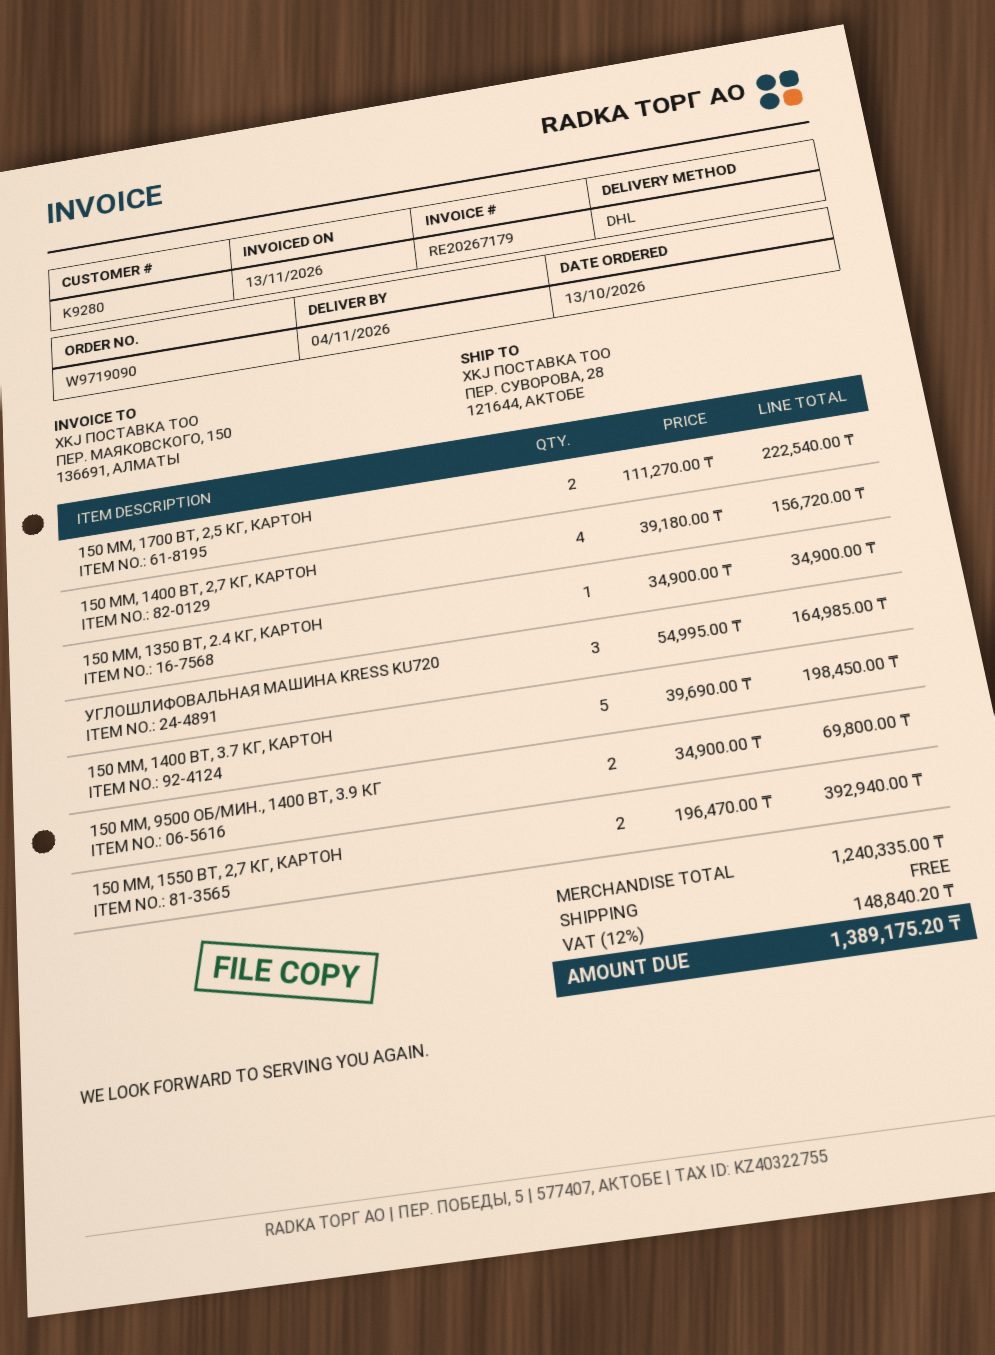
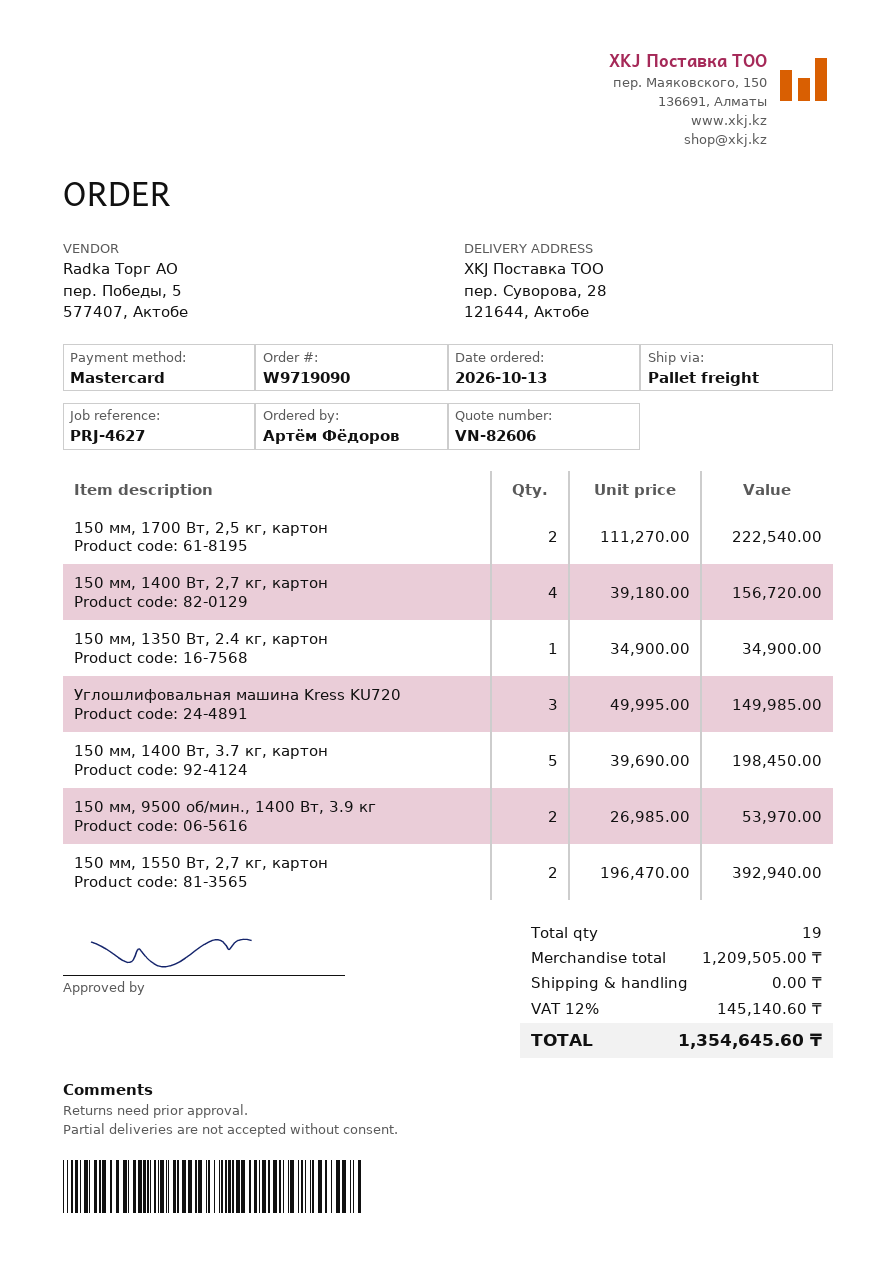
shipping method: DHL -> pallet freight
УГЛОШЛИФОВАЛЬНАЯ МАШИНА KRESS KU720: 3 x 54995.00 = 164985.00 -> 3 x 49995.00 = 149985.00
150 ММ, 9500 ОБ/МИН., 1400 ВТ, 3.9 КГ: 2 x 34900.00 = 69800.00 -> 2 x 26985.00 = 53970.00
subtotal: 1240335.00 -> 1209505.00
tax: 12% = 148840.20 -> 12% = 145140.60
total: 1389175.20 -> 1354645.60

